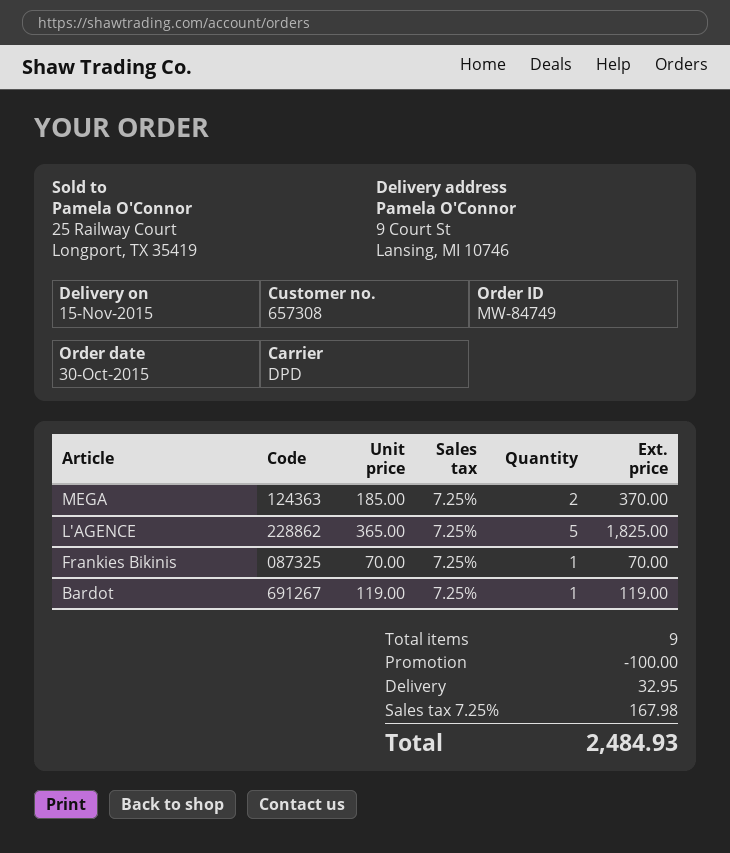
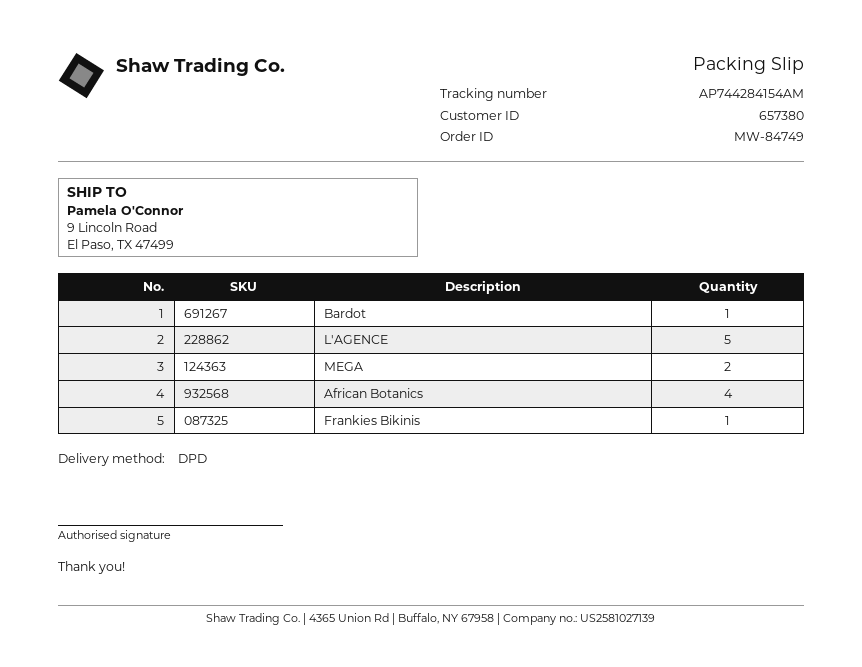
customer number: 657308 -> 657380
ship to: 9 Court St, Lansing, MI 10746 -> 9 Lincoln Road, El Paso, TX 47499
African Botanics: none -> 4

